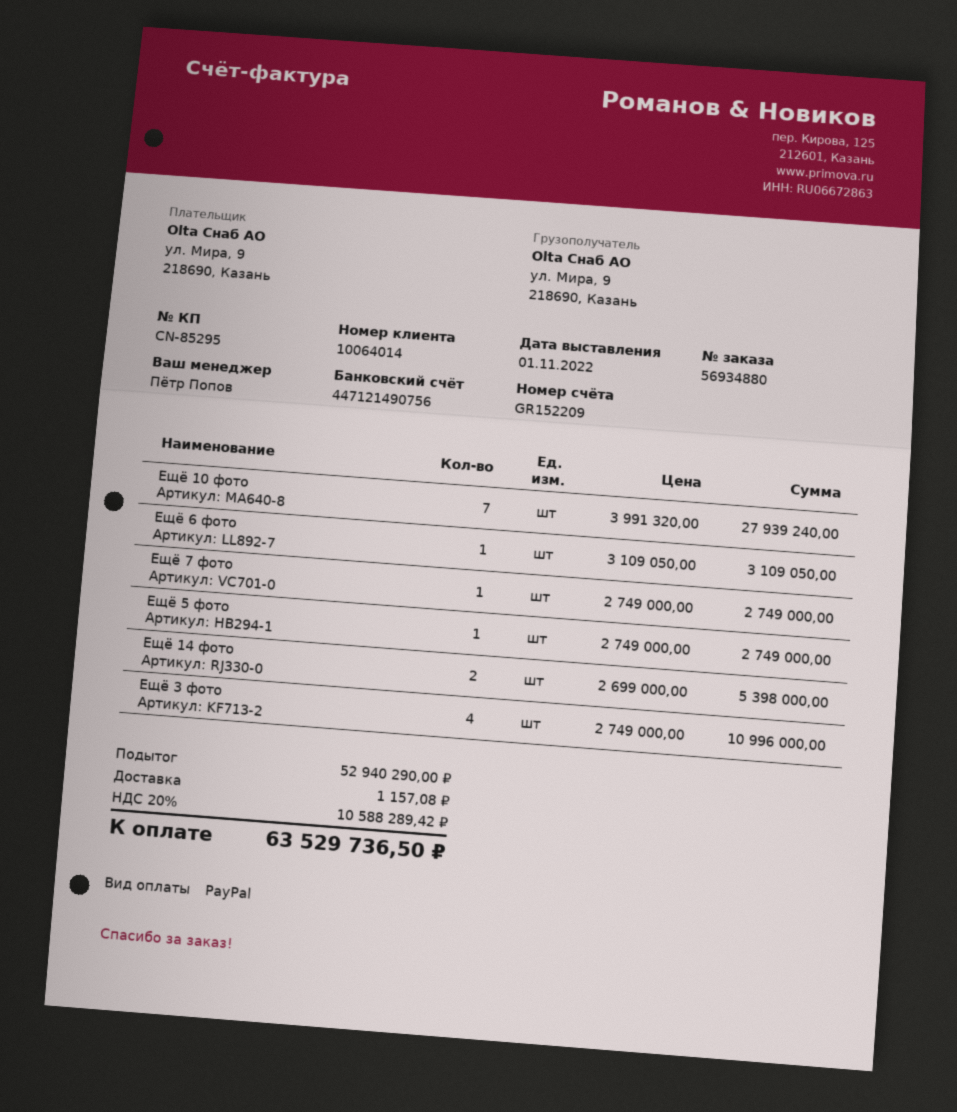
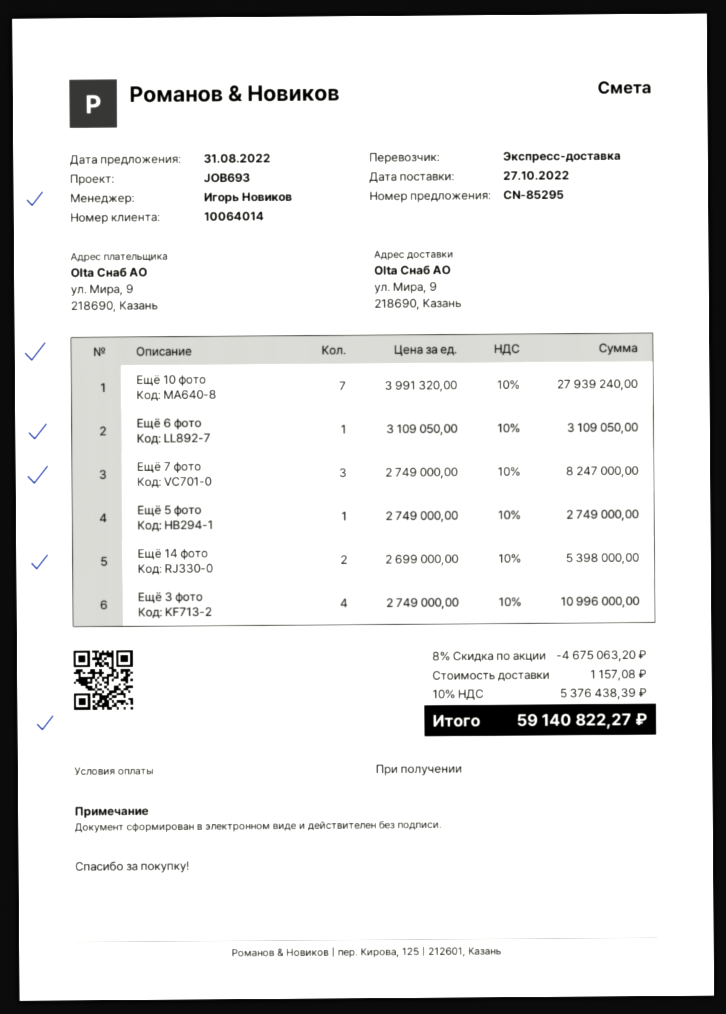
sales rep: Пётр Попов -> Игорь Новиков
Ещё 7 фото: 1 x 2749000.00 = 2749000.00 -> 3 x 2749000.00 = 8247000.00
discount: none -> 8% = 4675063.20
tax: 20% = 10588289.42 -> 10% = 5376438.39
total: 63529736.50 -> 59140822.27

